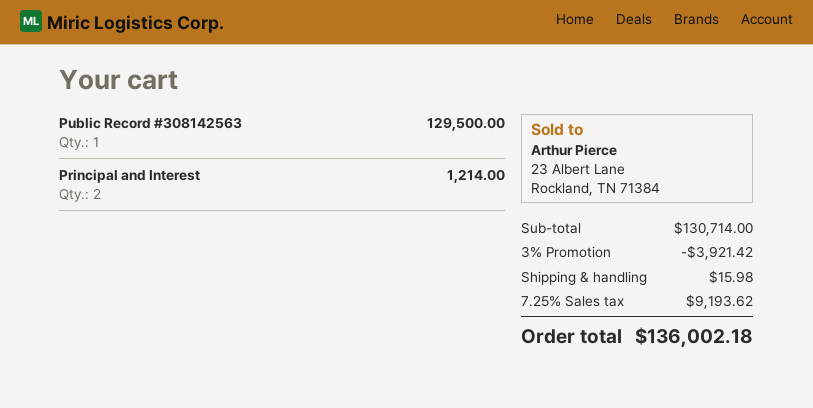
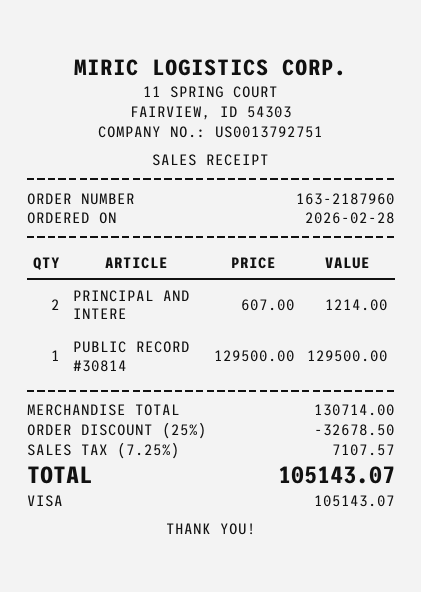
discount: 3% = 3921.42 -> 25% = 32678.50
shipping: 15.98 -> none
tax: 7.25% = 9193.62 -> 7.25% = 7107.57
total: 136002.18 -> 105143.07

